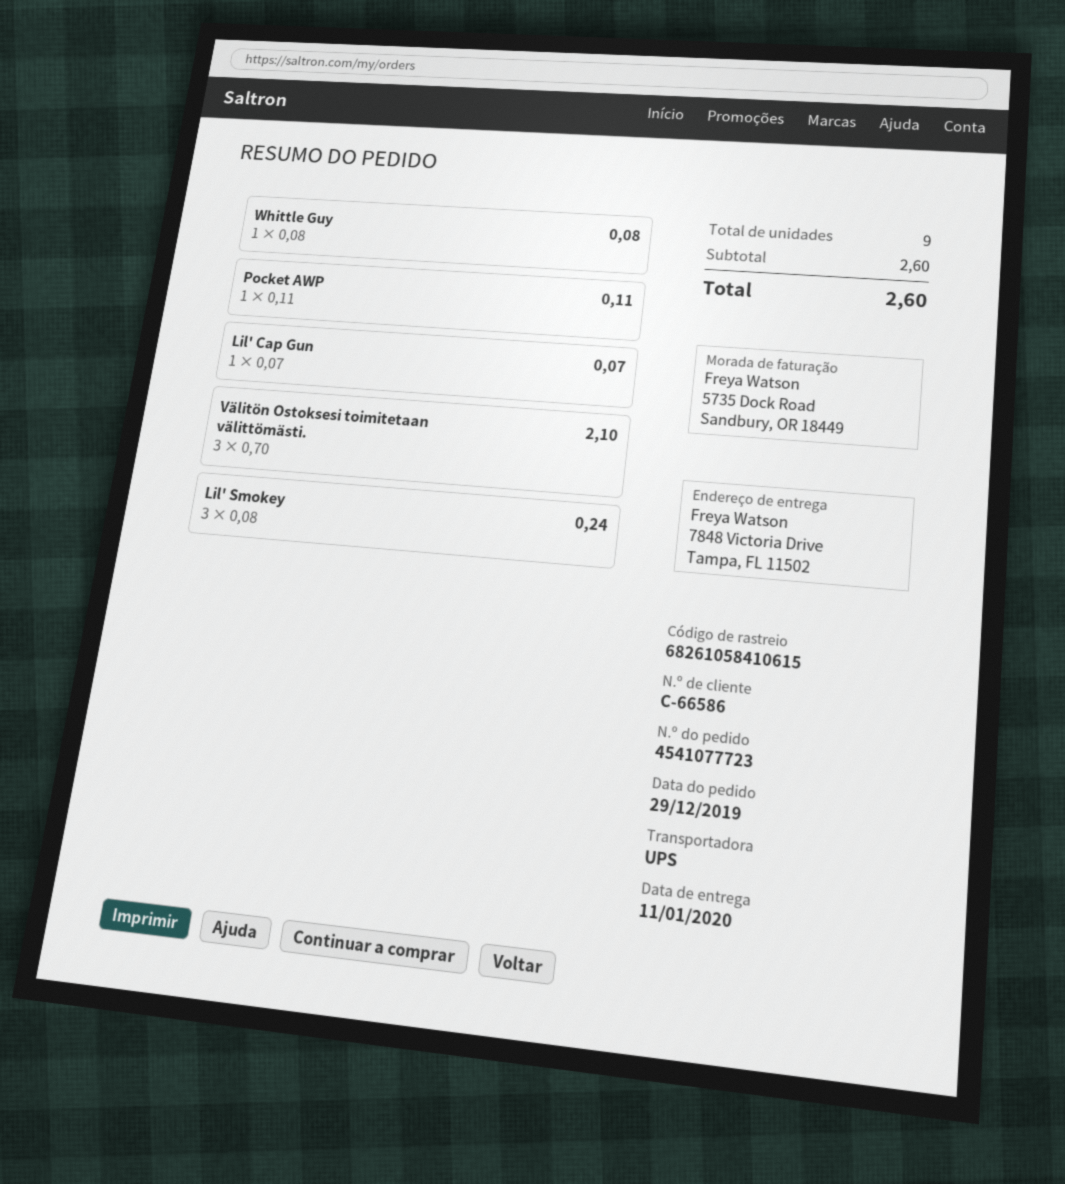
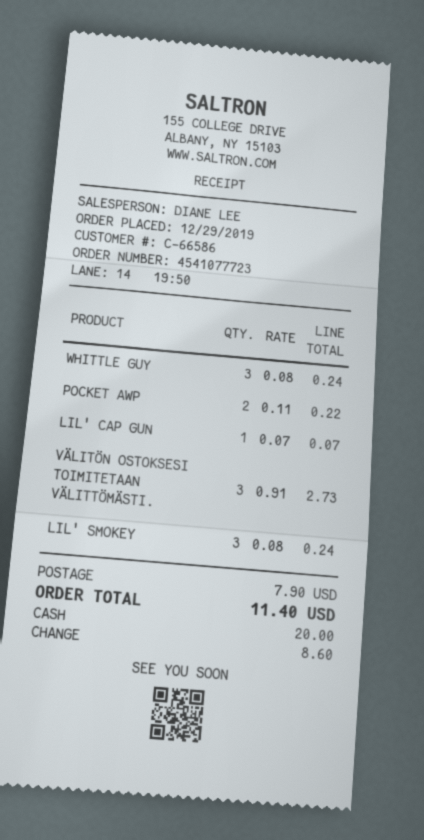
Whittle Guy: 1 x 0.08 = 0.08 -> 3 x 0.08 = 0.24
Pocket AWP: 1 x 0.11 = 0.11 -> 2 x 0.11 = 0.22
Välitön Ostoksesi toimitetaan välittömästi.: 3 x 0.70 = 2.10 -> 3 x 0.91 = 2.73
shipping: none -> 7.90
total: 2.60 -> 11.40

